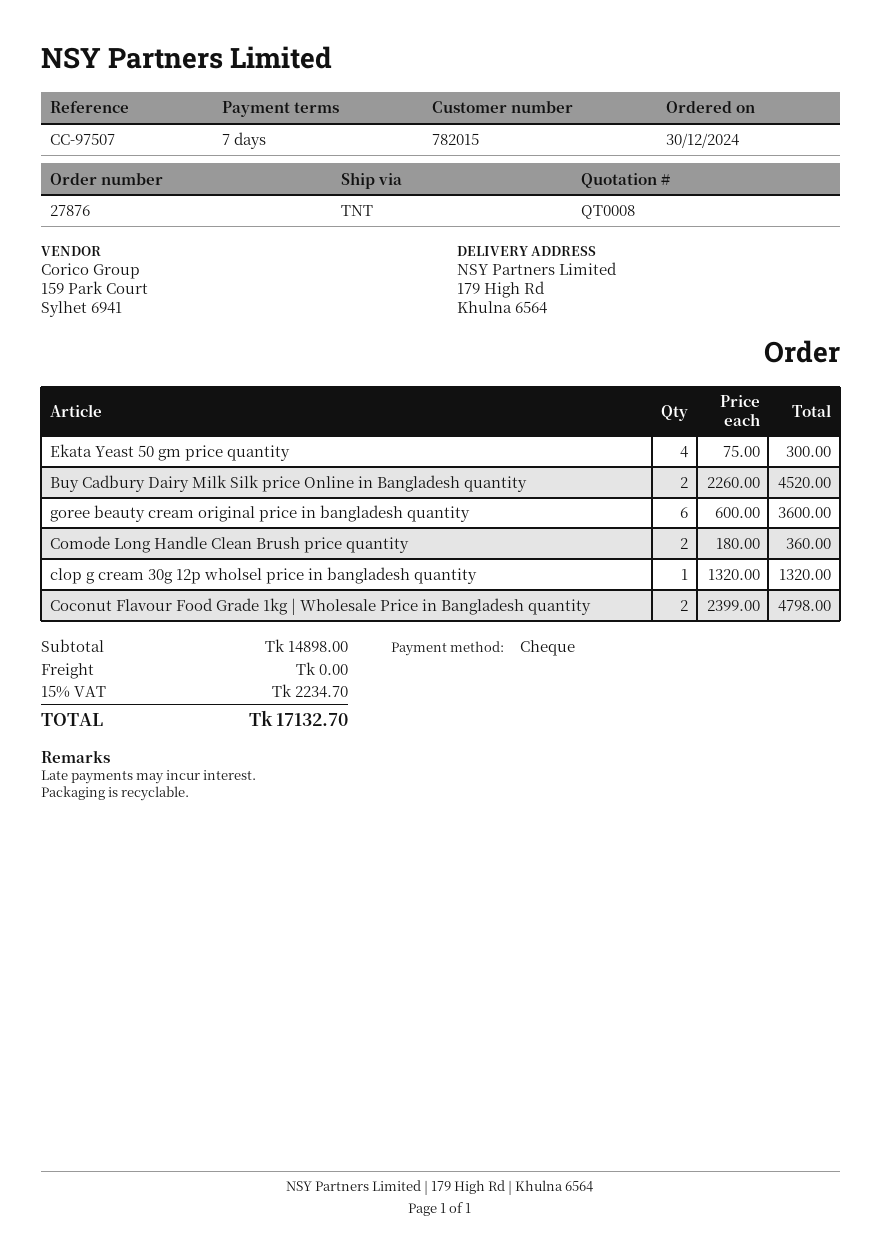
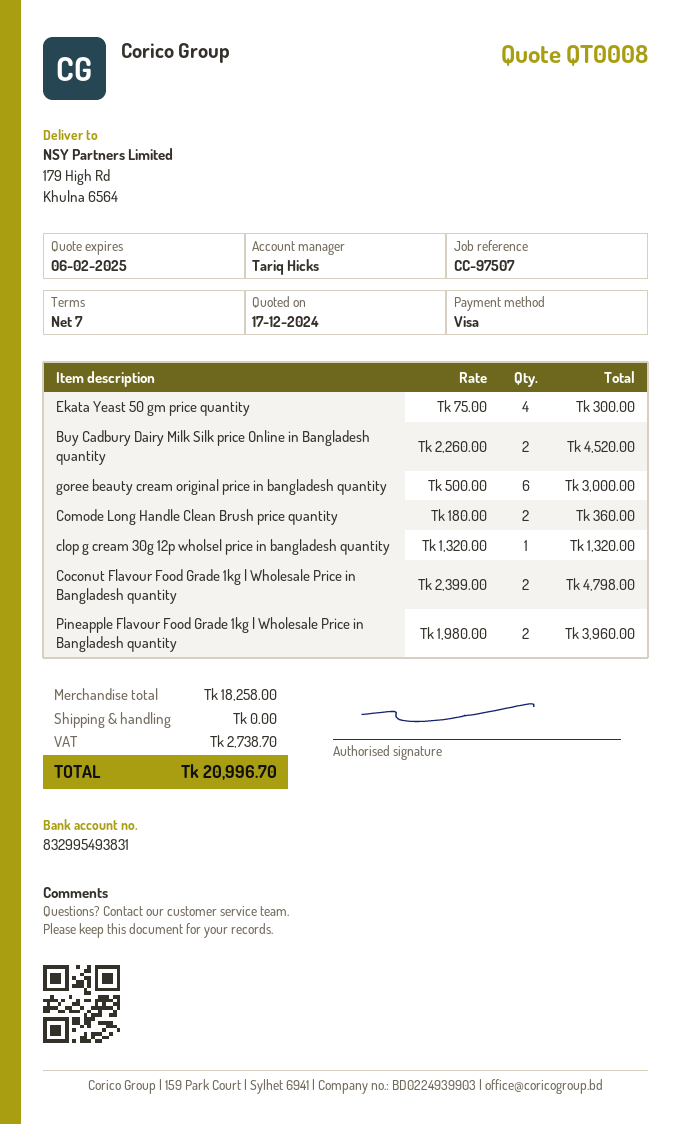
payment method: cheque -> Visa
goree beauty cream original price in bangladesh quantity: 6 x 600.00 = 3600.00 -> 6 x 500.00 = 3000.00
Pineapple Flavour Food Grade 1kg | Wholesale Price in Bangladesh quantity: none -> 2 x 1980.00 = 3960.00
subtotal: 14898.00 -> 18258.00
tax: 2234.70 -> 2738.70
total: 17132.70 -> 20996.70

